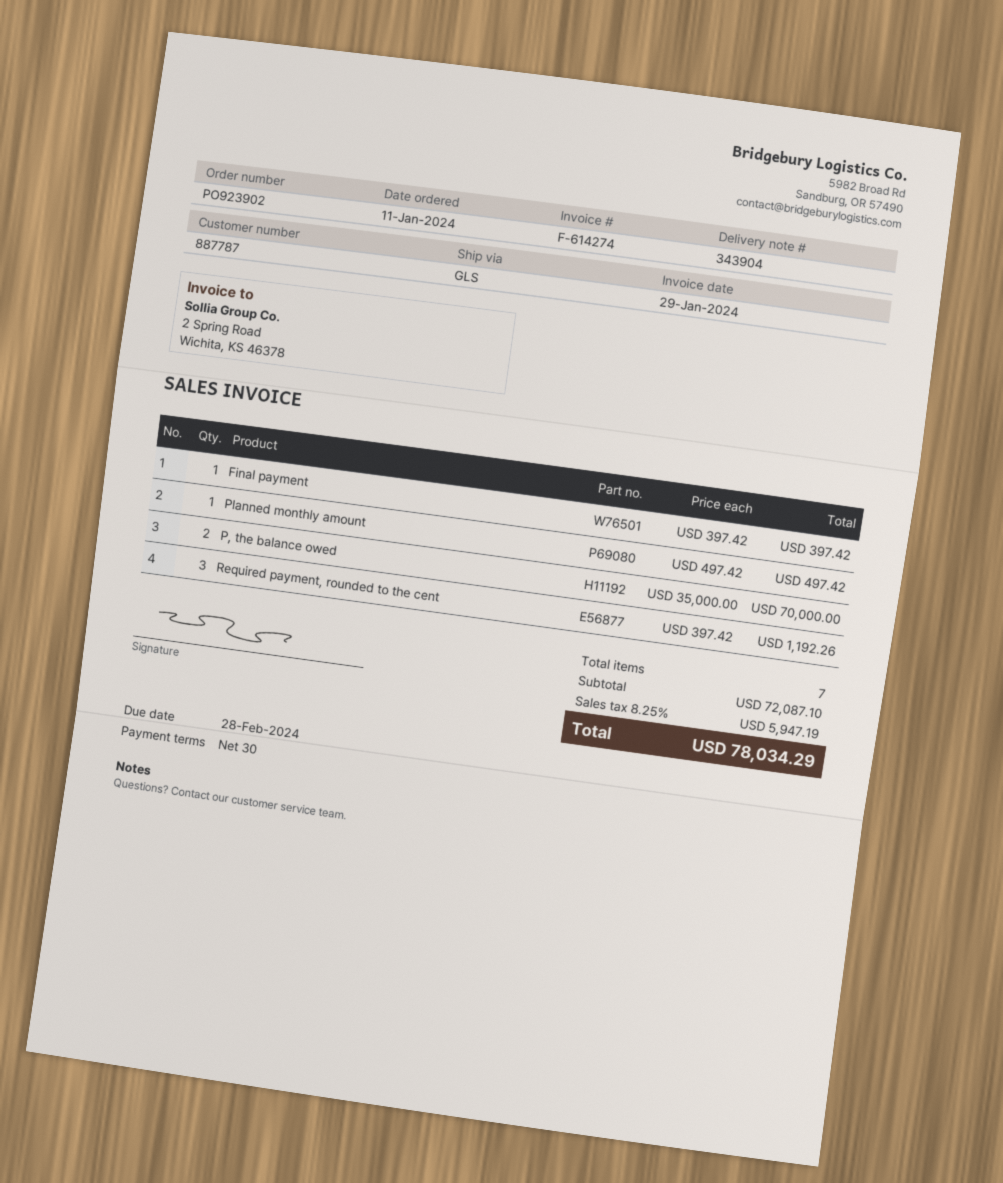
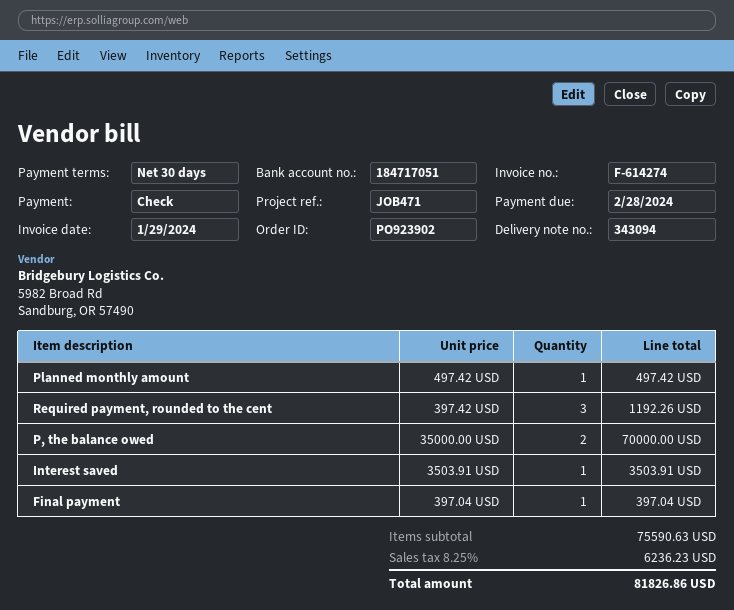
delivery note number: 343904 -> 343094
Final payment: 1 x 397.42 = 397.42 -> 1 x 397.04 = 397.04
Interest saved: none -> 1 x 3503.91 = 3503.91
subtotal: 72087.10 -> 75590.63
tax: 8.25% = 5947.19 -> 8.25% = 6236.23
total: 78034.29 -> 81826.86

